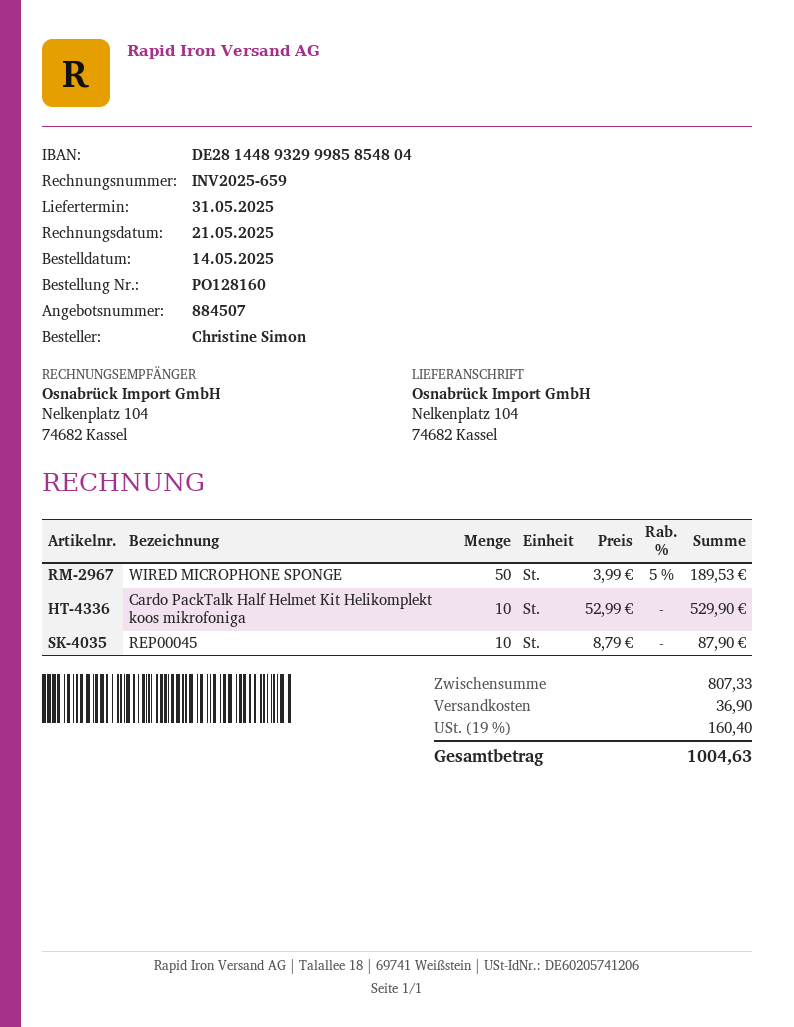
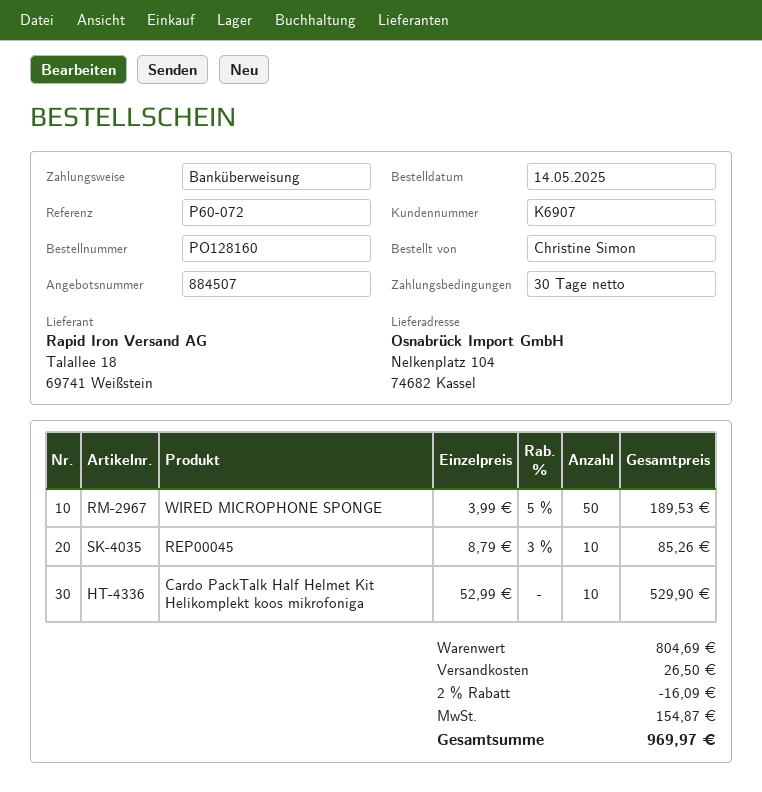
REP00045: 10 x 8.79 = 87.90 -> 10 x 8.79 - 3% = 85.26
subtotal: 807.33 -> 804.69
discount: none -> 2% = 16.09
shipping: 36.90 -> 26.50
tax: 160.40 -> 154.87
total: 1004.63 -> 969.97

